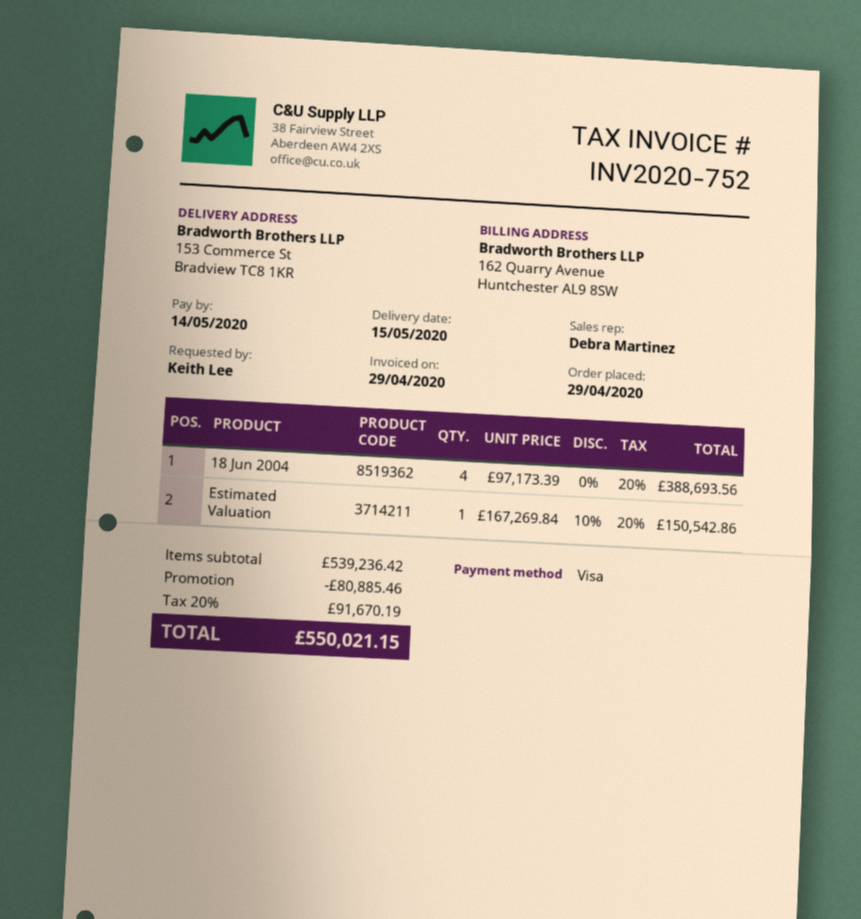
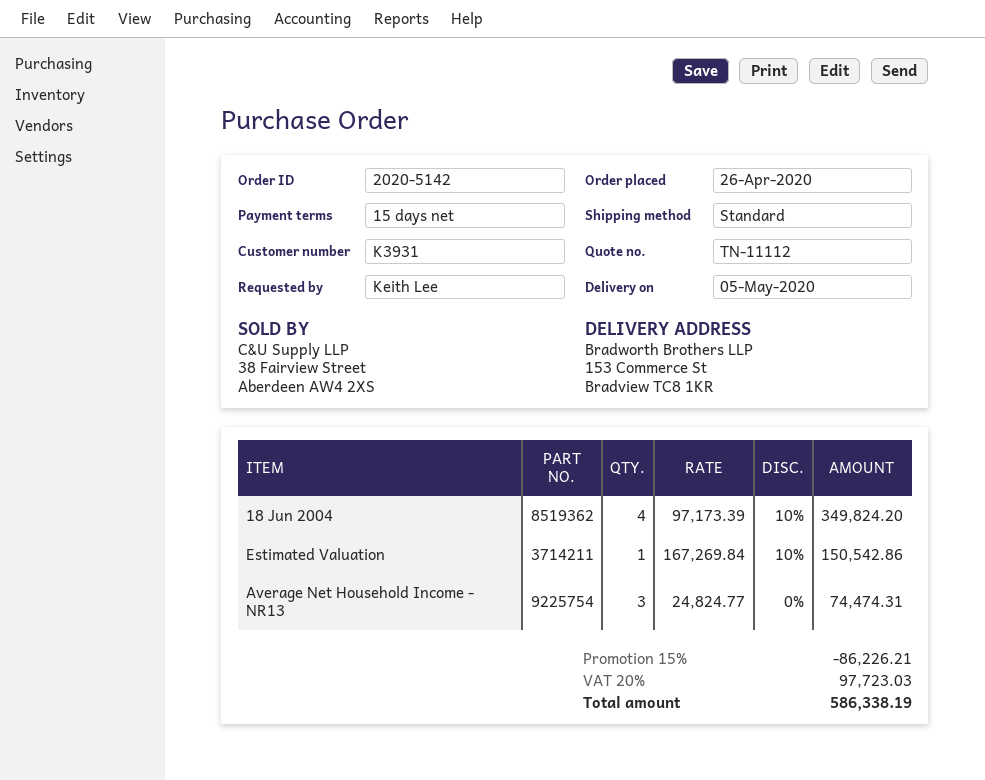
order date: 2020-04-29 -> 2020-04-26
delivery date: 2020-05-15 -> 2020-05-05
18 Jun 2004: 4 x 97173.39 = 388693.56 -> 4 x 97173.39 - 10% = 349824.20
Average Net Household Income - NR13: none -> 3 x 24824.77 = 74474.31
discount: 80885.46 -> 86226.21
tax: 20% = 91670.19 -> 20% = 97723.03
total: 550021.15 -> 586338.19

